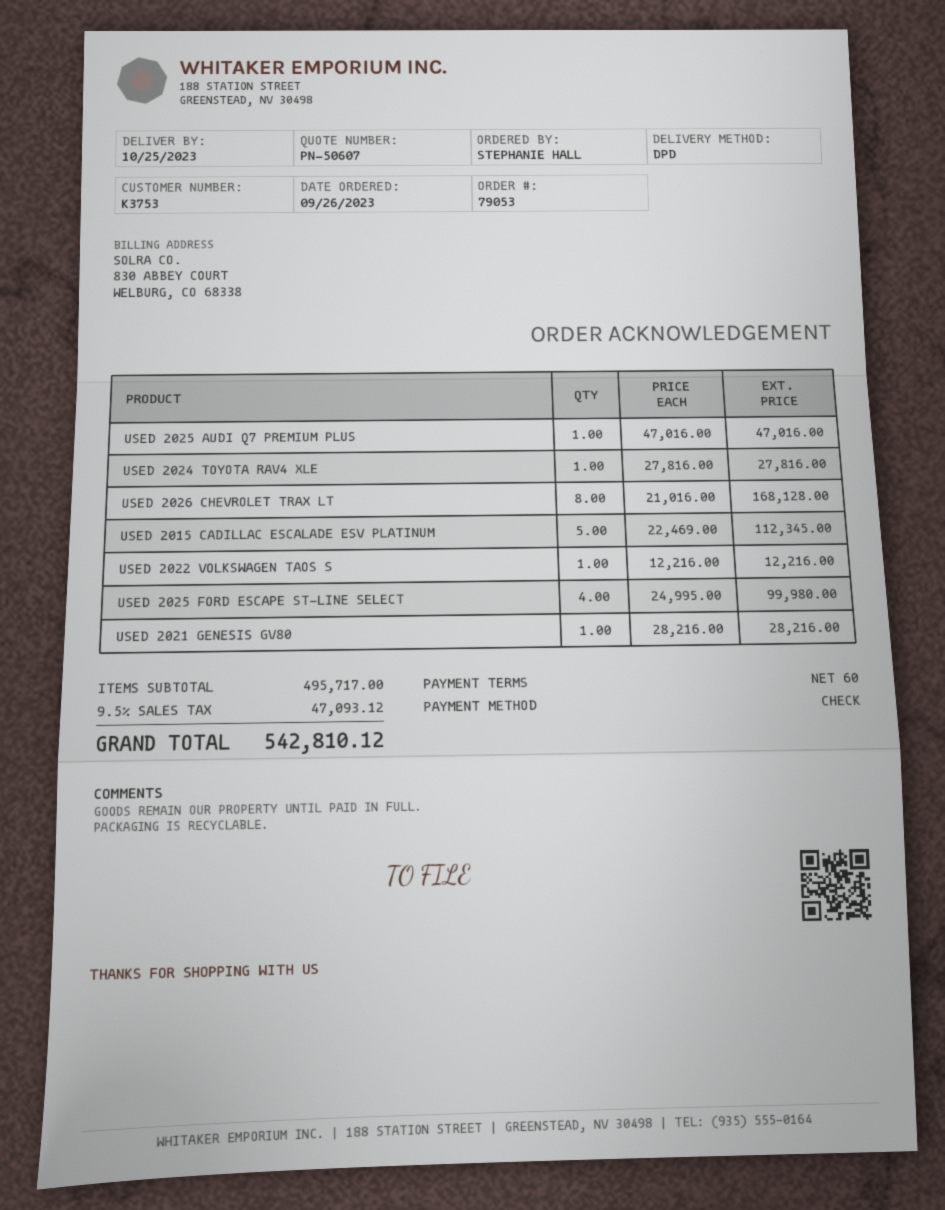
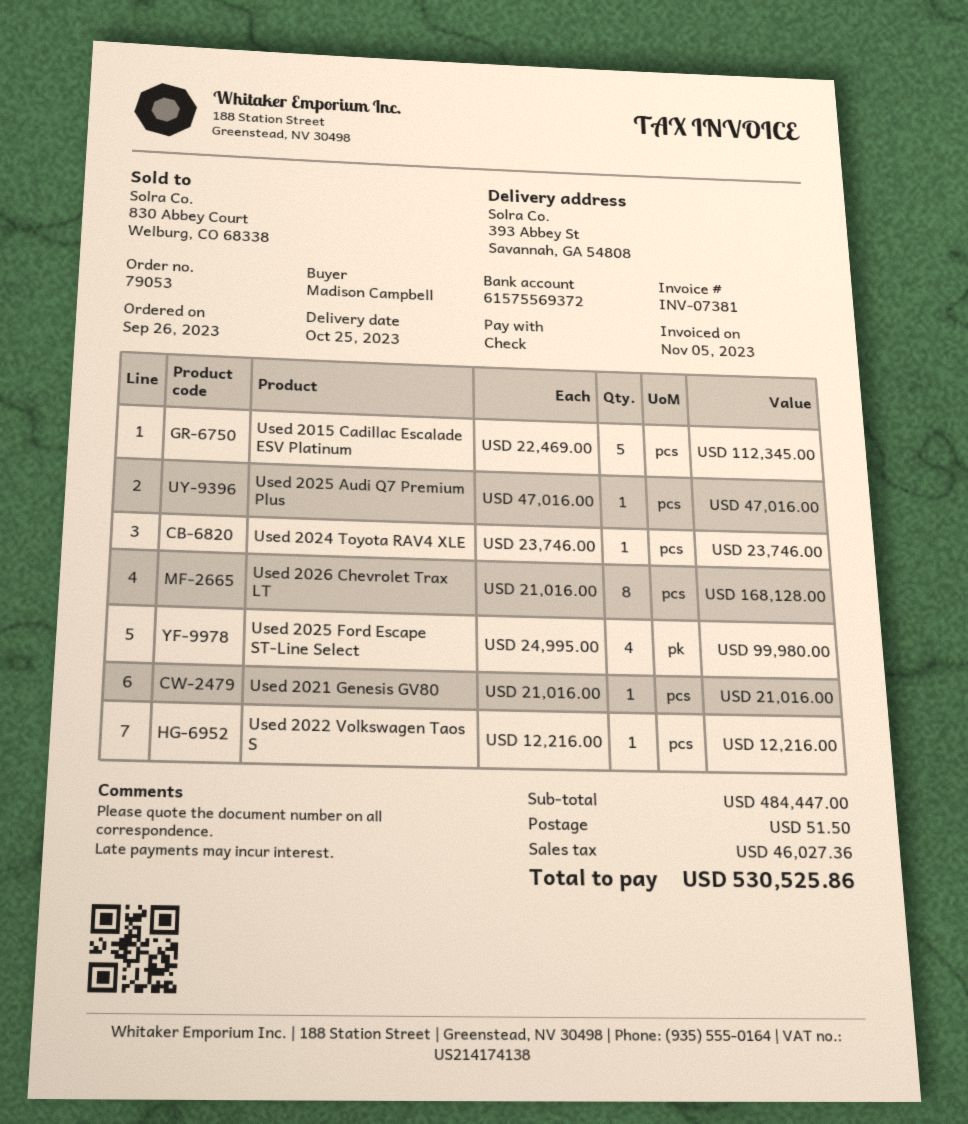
ordered by: STEPHANIE HALL -> Madison Campbell
USED 2024 TOYOTA RAV4 XLE: 1 x 27816.00 = 27816.00 -> 1 x 23746.00 = 23746.00
USED 2021 GENESIS GV80: 1 x 28216.00 = 28216.00 -> 1 x 21016.00 = 21016.00
subtotal: 495717.00 -> 484447.00
shipping: none -> 51.50
tax: 47093.12 -> 46027.36
total: 542810.12 -> 530525.86

